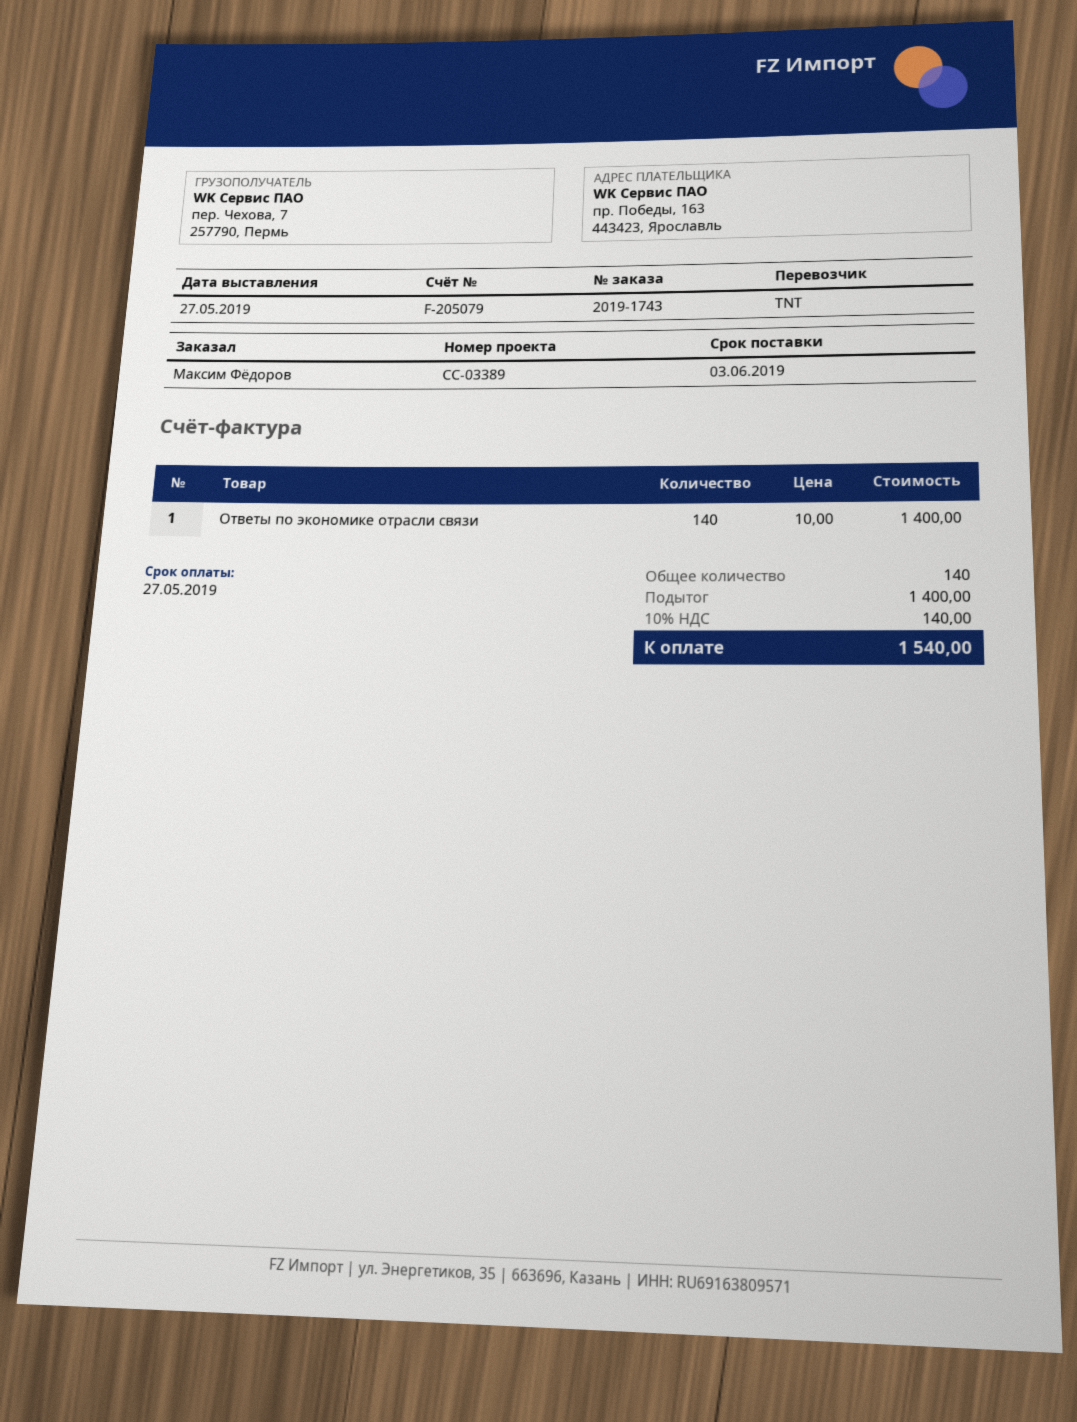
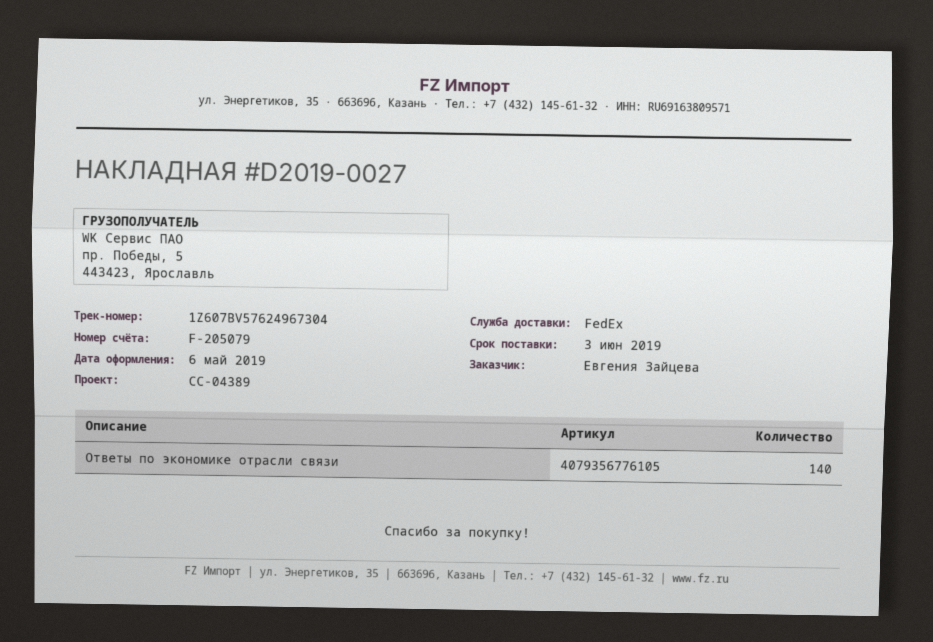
reference: CC-03389 -> CC-04389
ordered by: Максим Фёдоров -> Евгения Зайцева
shipping method: TNT -> FedEx
ship to: пер. Чехова, 7, 257790, Пермь -> пр. Победы, 5, 443423, Ярославль

